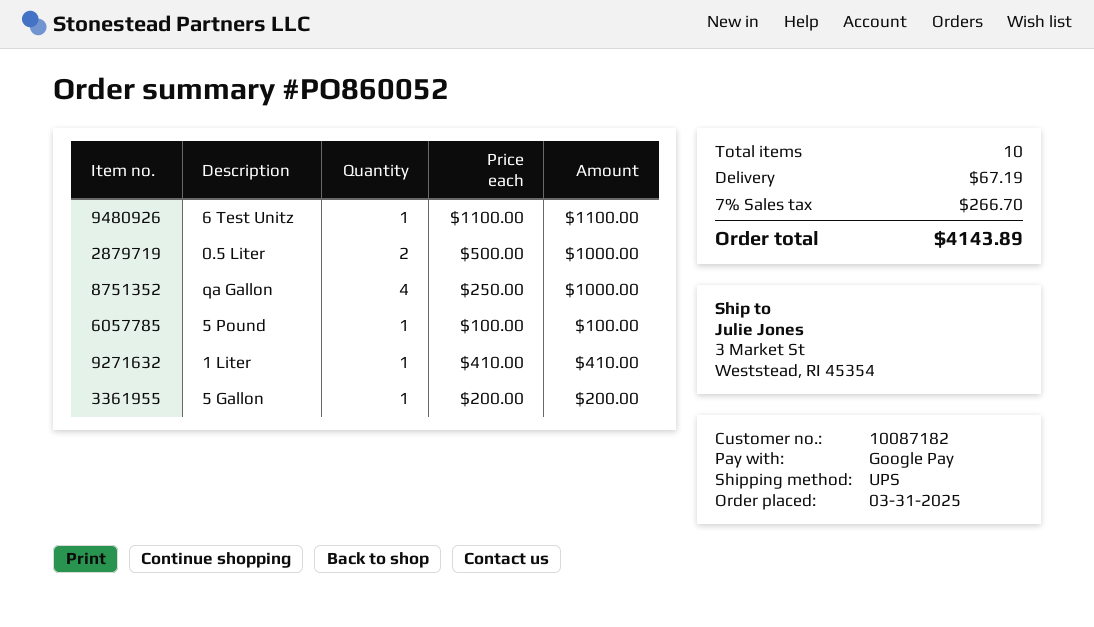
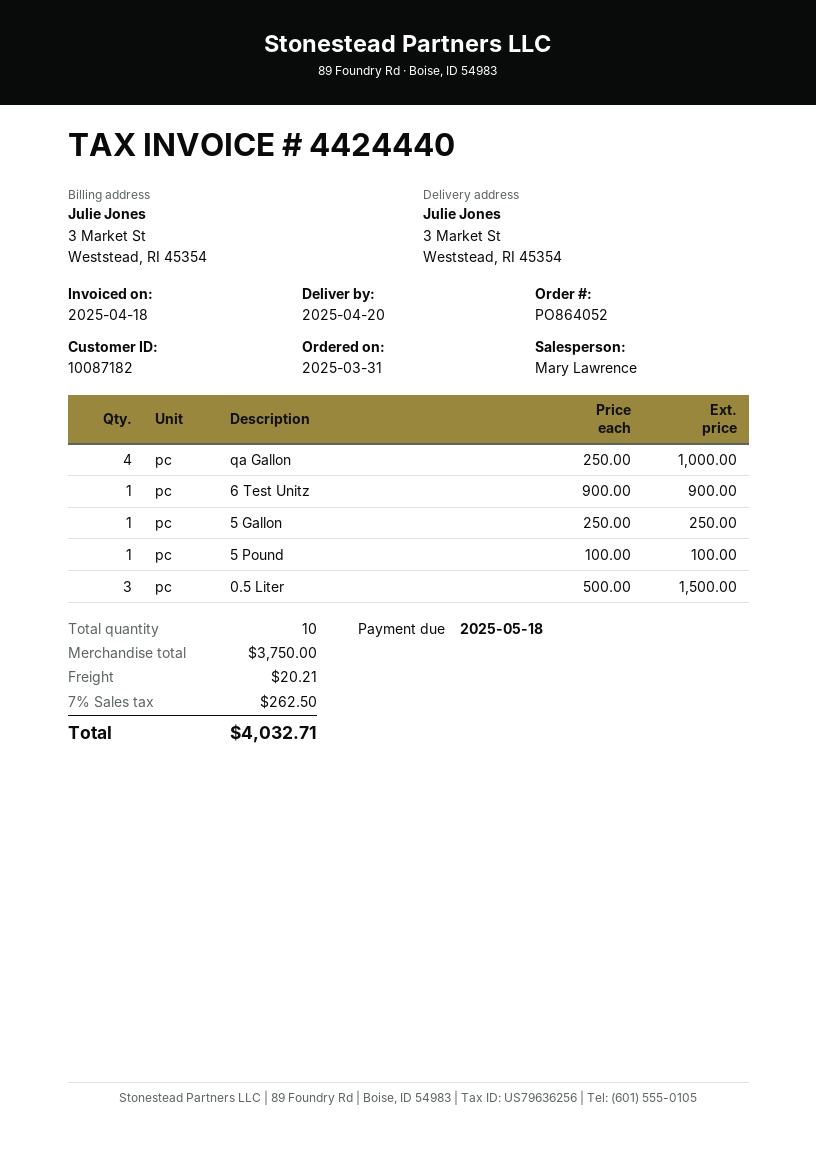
order number: PO860052 -> PO864052
6 Test Unitz: 1 x 1100.00 = 1100.00 -> 1 x 900.00 = 900.00
0.5 Liter: 2 x 500.00 = 1000.00 -> 3 x 500.00 = 1500.00
1 Liter: 1 x 410.00 = 410.00 -> none
5 Gallon: 1 x 200.00 = 200.00 -> 1 x 250.00 = 250.00
shipping: 67.19 -> 20.21
tax: 7% = 266.70 -> 7% = 262.50
total: 4143.89 -> 4032.71

